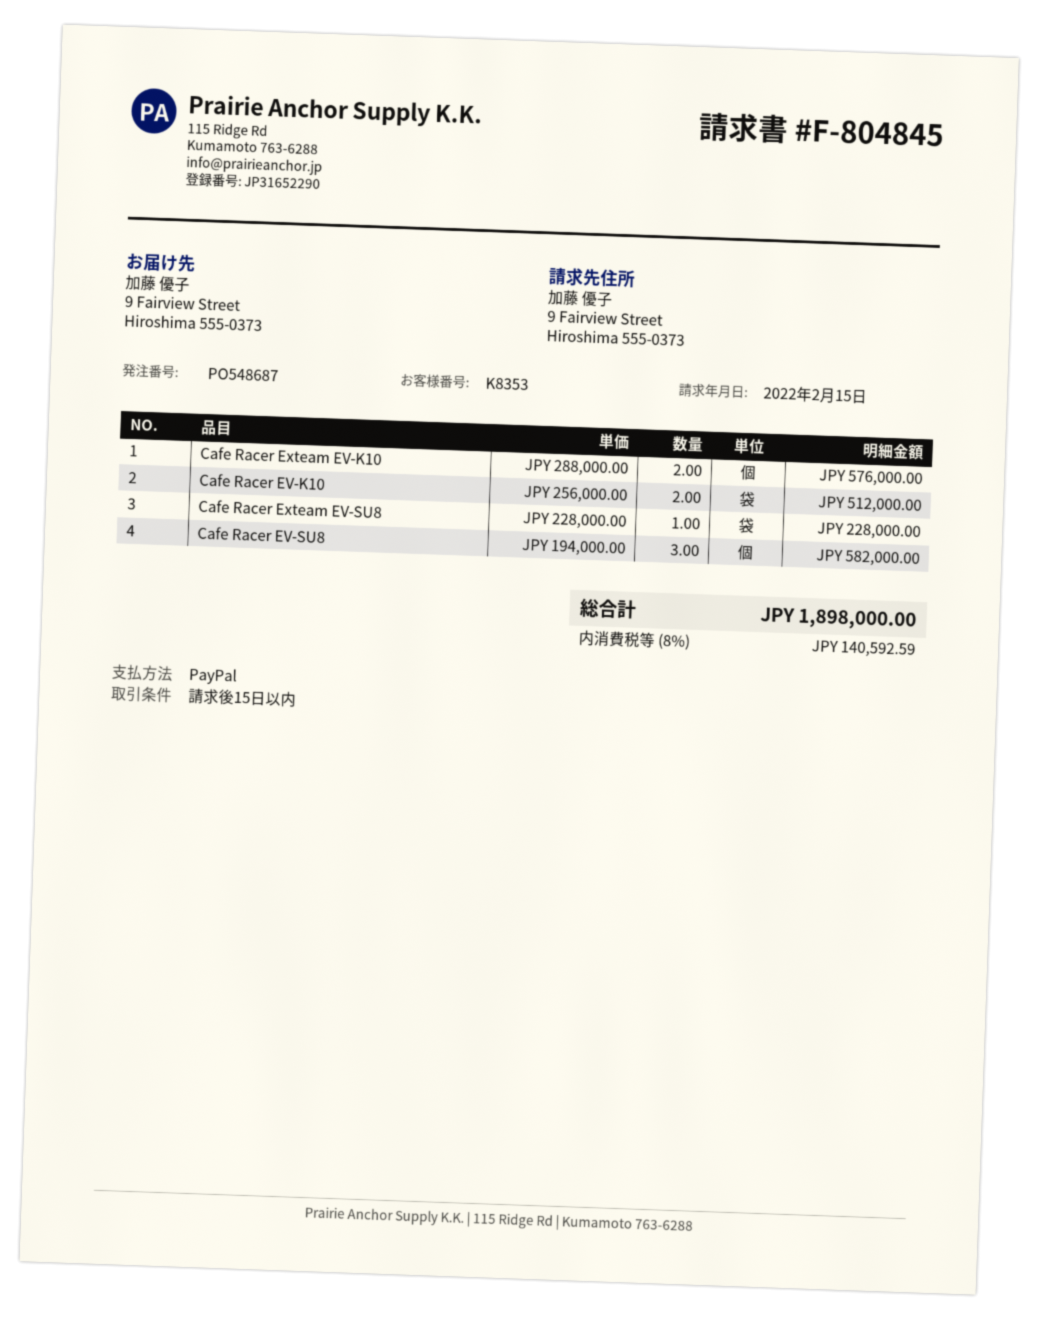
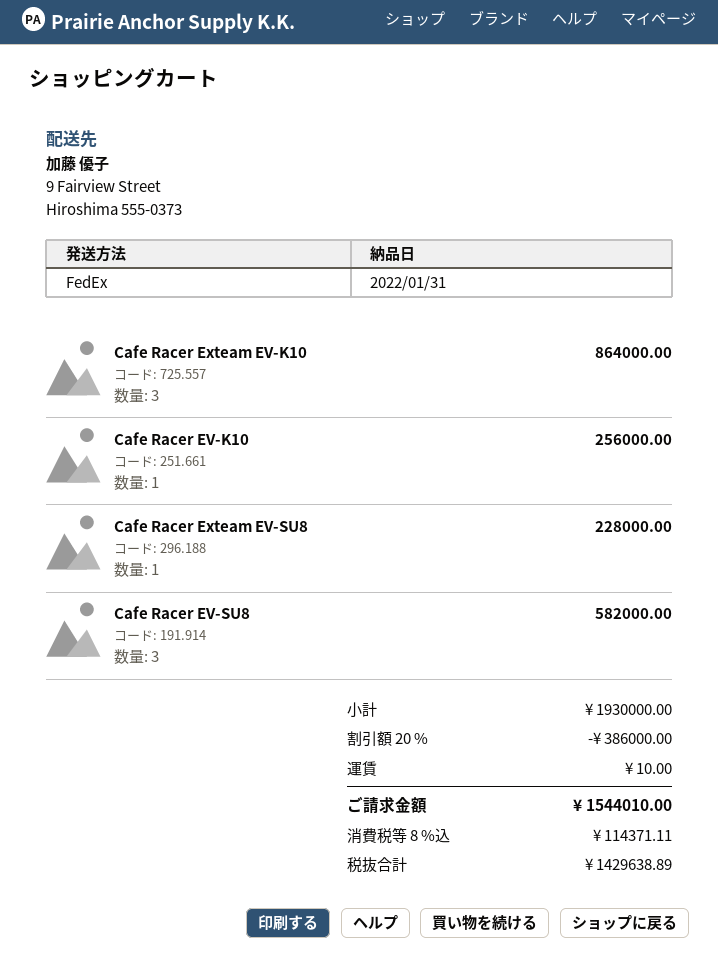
Cafe Racer Exteam EV-K10: 2 for 576000.00 -> 3 for 864000.00
Cafe Racer EV-K10: 2 for 512000.00 -> 1 for 256000.00
discount: none -> 20% = 386000.00
shipping: none -> 10.00
tax: 8% = 140592.59 -> 8% = 114371.11
total: 1898000.00 -> 1544010.00

